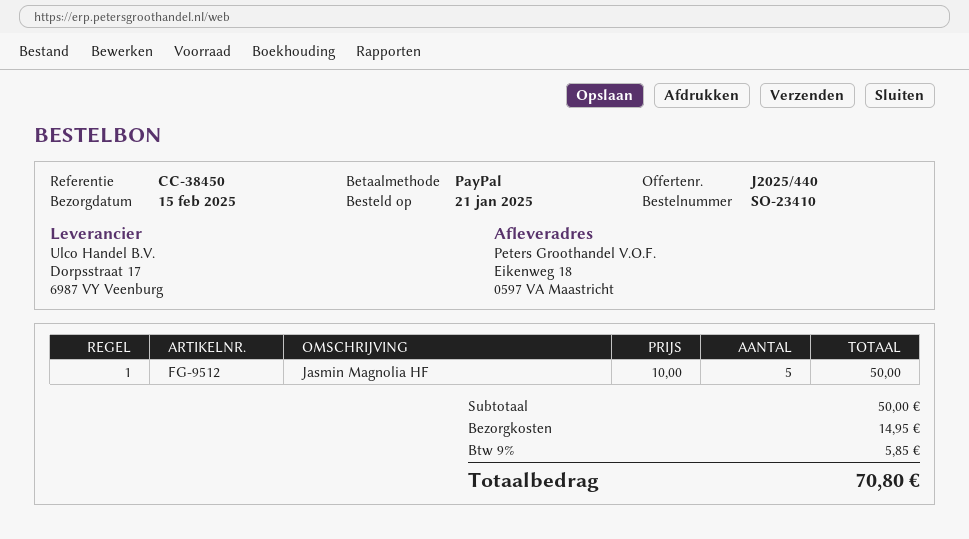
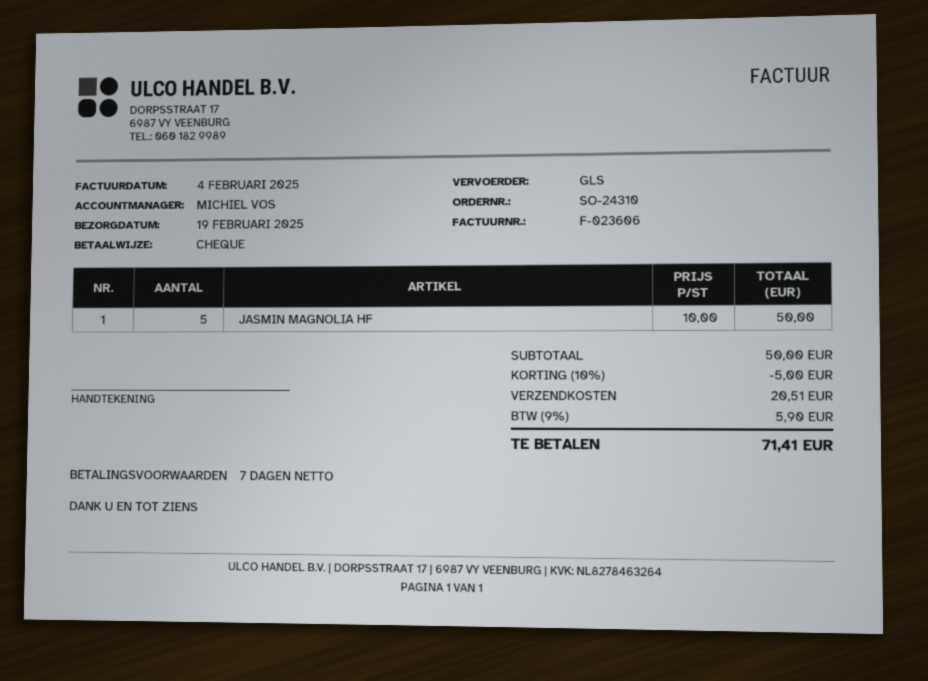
order number: SO-23410 -> SO-24310
delivery date: 2025-02-15 -> 2025-02-19
payment method: PayPal -> cheque
discount: none -> 10% = 5.00
shipping: 14.95 -> 20.51
tax: 9% = 5.85 -> 9% = 5.90
total: 70.80 -> 71.41

